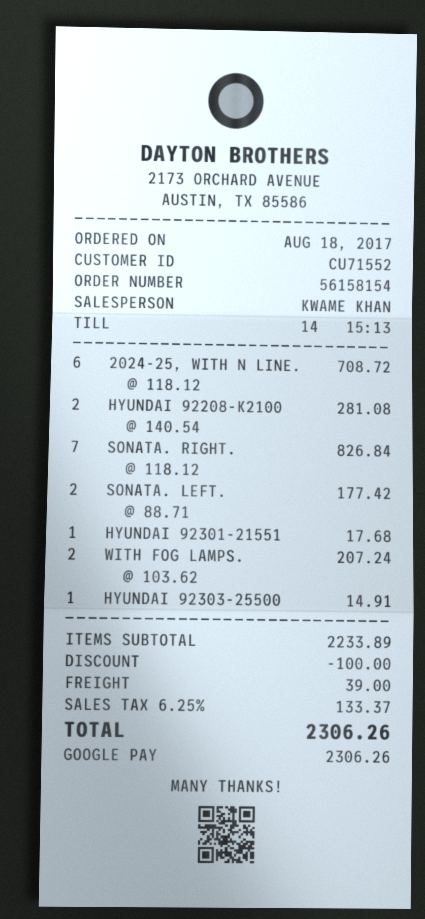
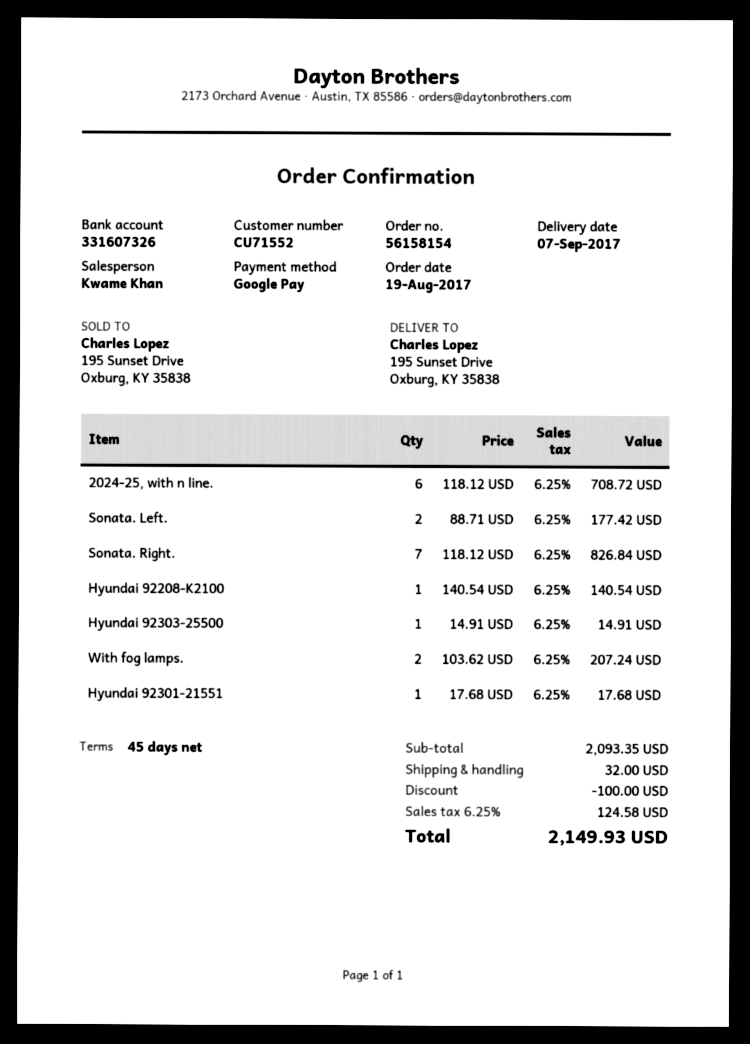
order date: 2017-08-18 -> 2017-08-19
HYUNDAI 92208-K2100: 2 x 140.54 = 281.08 -> 1 x 140.54 = 140.54
subtotal: 2233.89 -> 2093.35
shipping: 39.00 -> 32.00
tax: 6.25% = 133.37 -> 6.25% = 124.58
total: 2306.26 -> 2149.93

